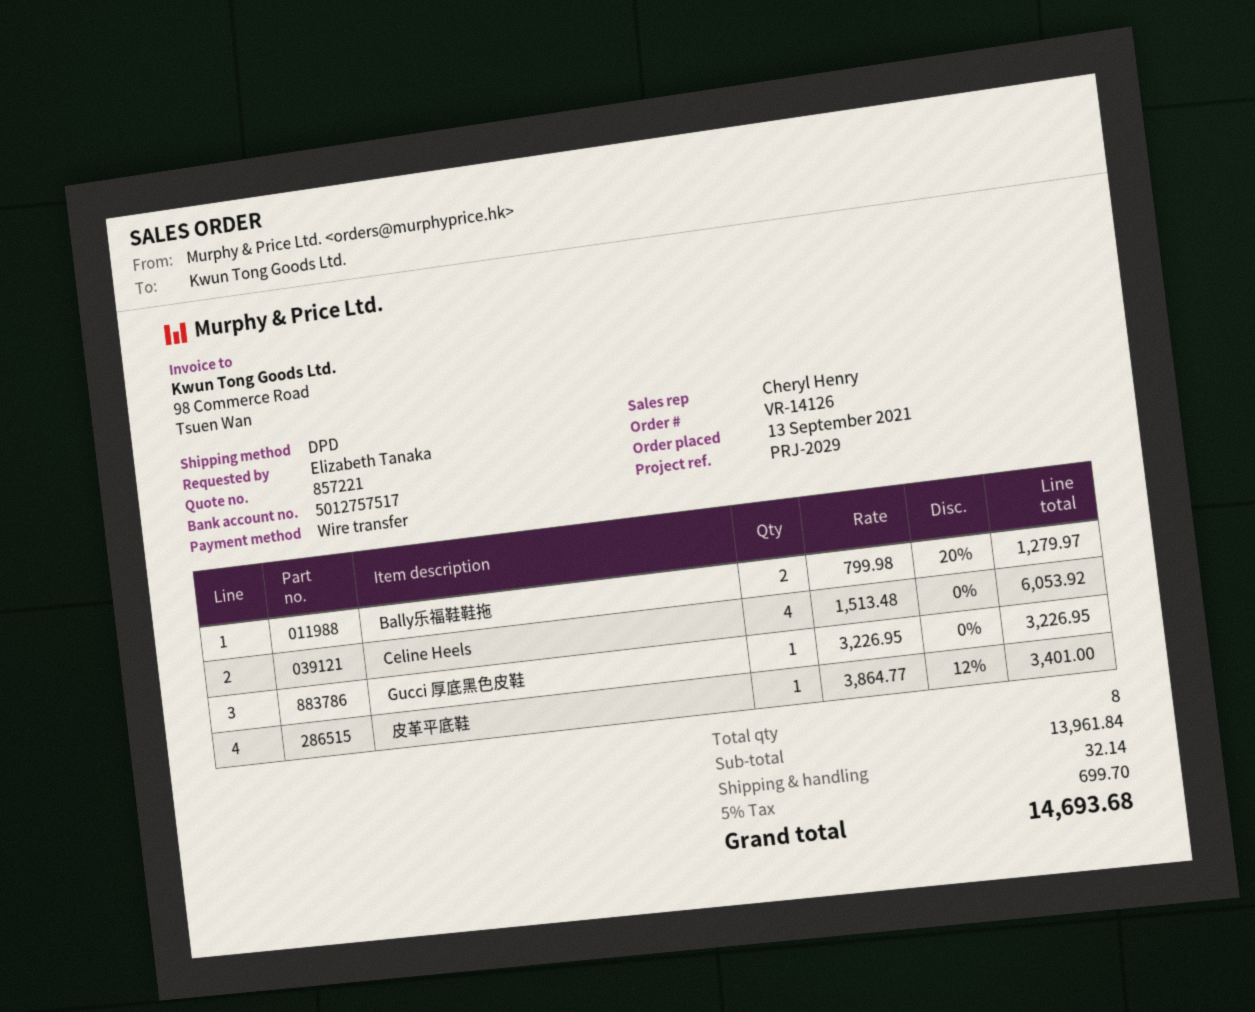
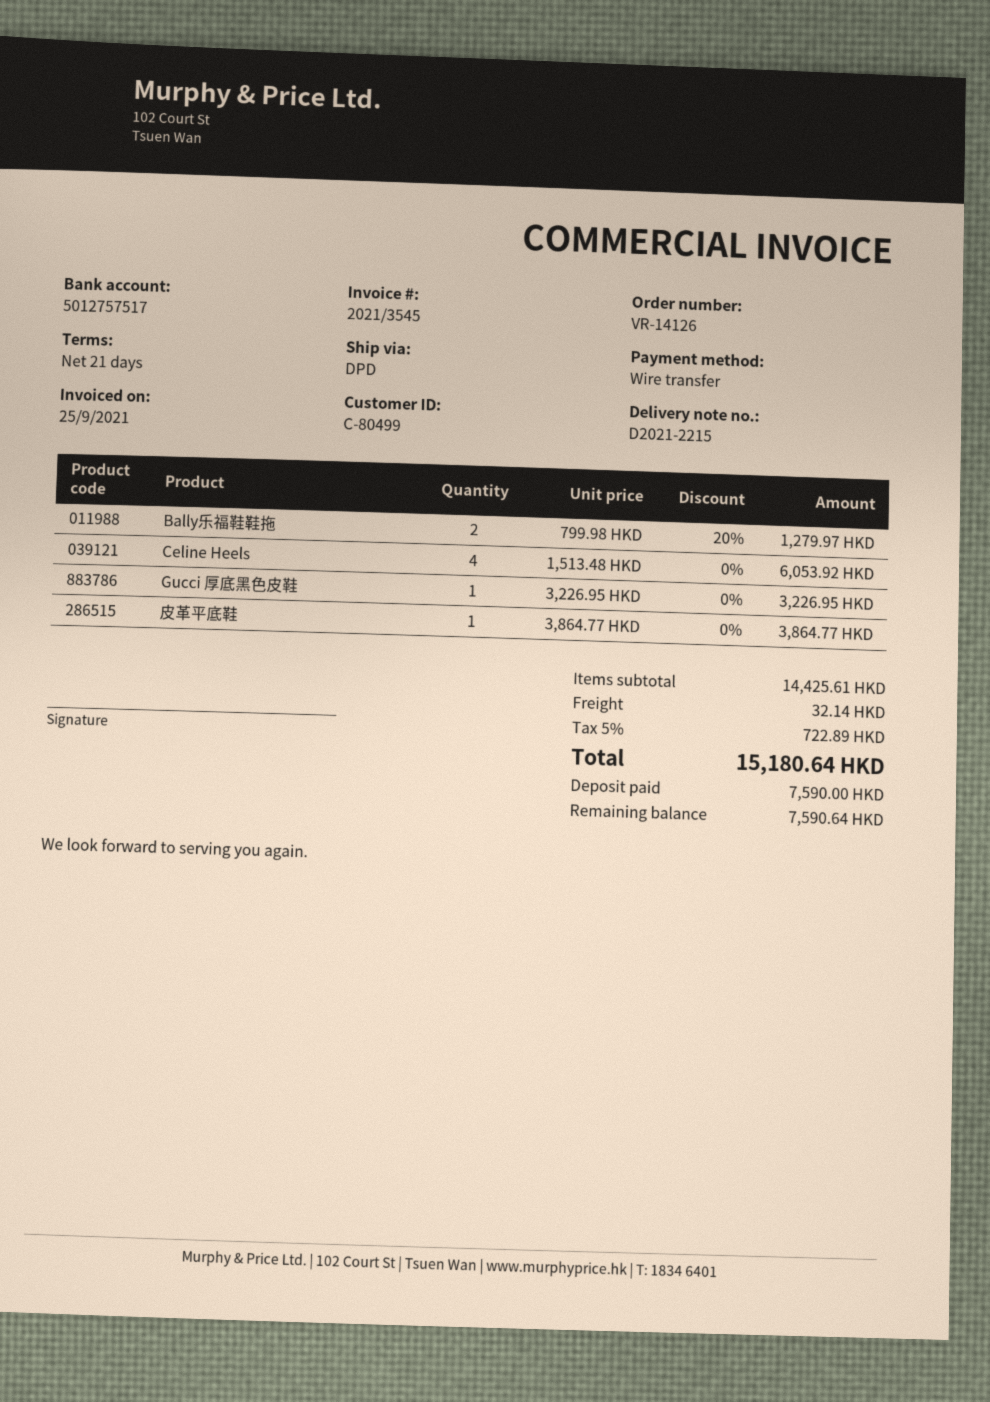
皮革平底鞋: 1 x 3864.77 - 12% = 3401.00 -> 1 x 3864.77 = 3864.77
subtotal: 13961.84 -> 14425.61
tax: 5% = 699.70 -> 5% = 722.89
total: 14693.68 -> 15180.64

